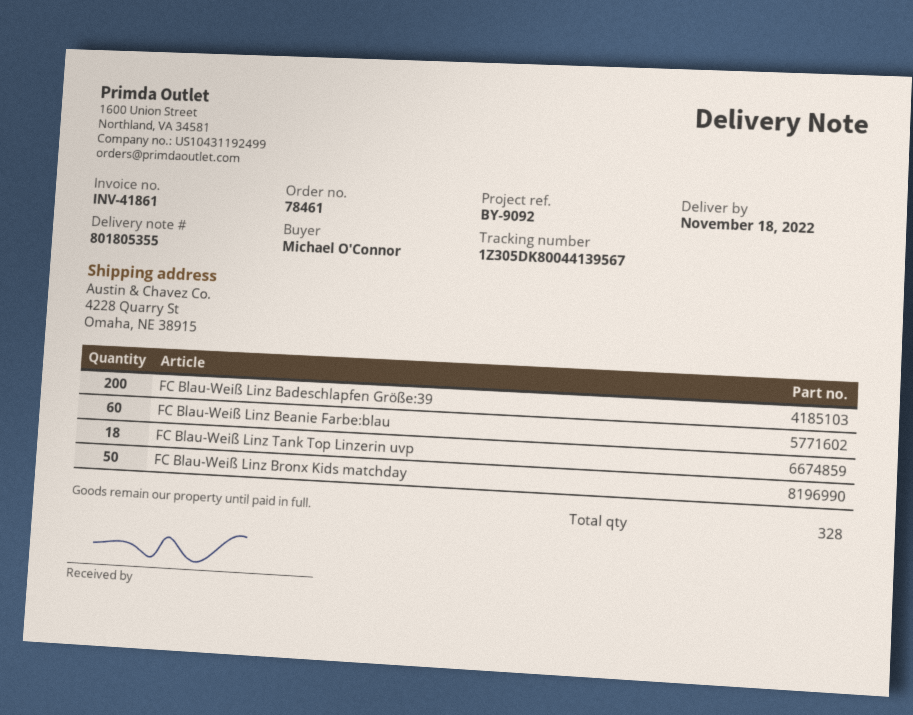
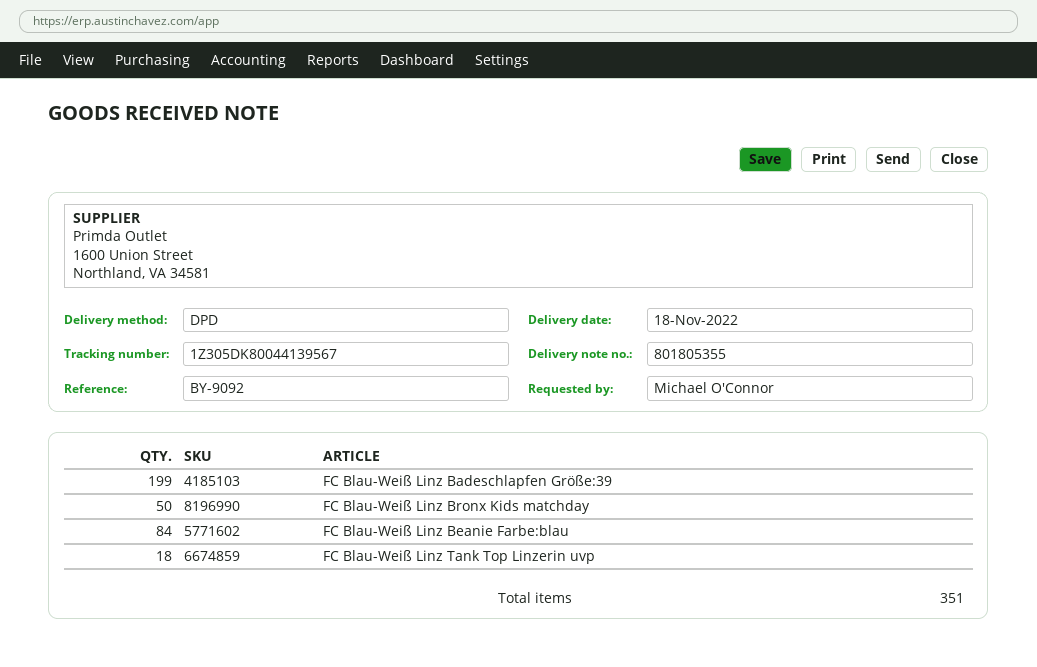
FC Blau-Weiß Linz Badeschlapfen Größe:39: 200 -> 199
FC Blau-Weiß Linz Beanie Farbe:blau: 60 -> 84
total quantity: 328 -> 351

